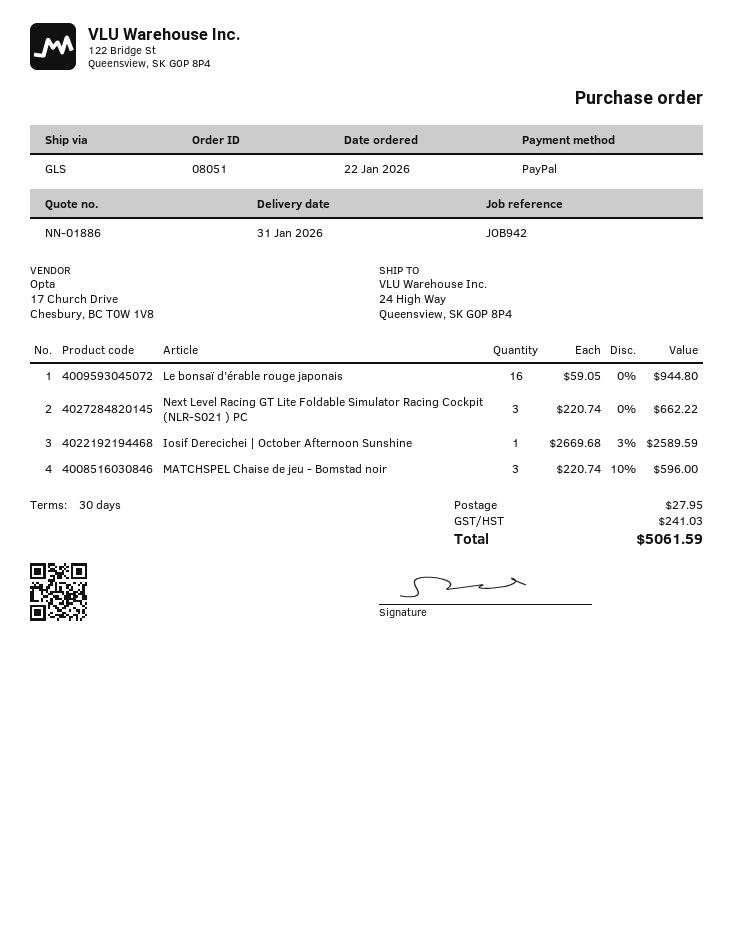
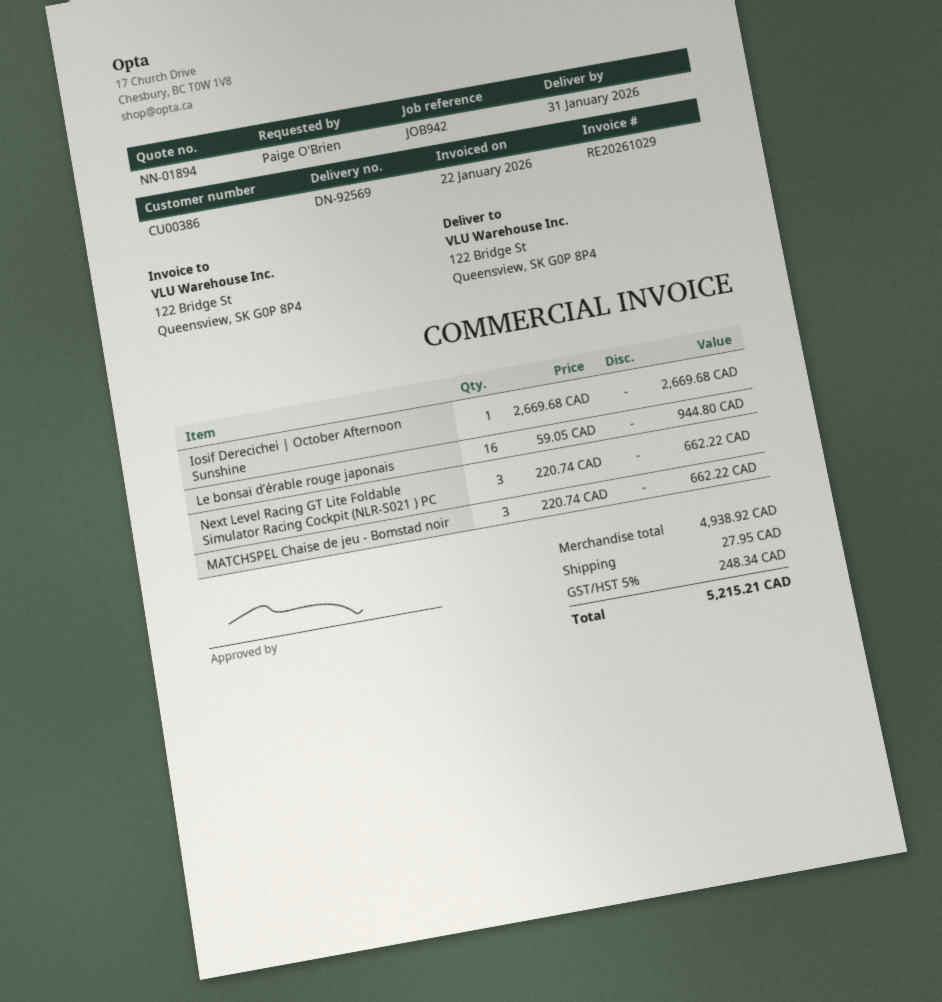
quote number: NN-01886 -> NN-01894
ship to: 24 High Way, Queensview, SK G0P 8P4 -> 122 Bridge St, Queensview, SK G0P 8P4
Iosif Derecichei | October Afternoon Sunshine: 1 x 2669.68 - 3% = 2589.59 -> 1 x 2669.68 = 2669.68
MATCHSPEL Chaise de jeu - Bomstad noir: 3 x 220.74 - 10% = 596.00 -> 3 x 220.74 = 662.22
tax: 241.03 -> 248.34
total: 5061.59 -> 5215.21

